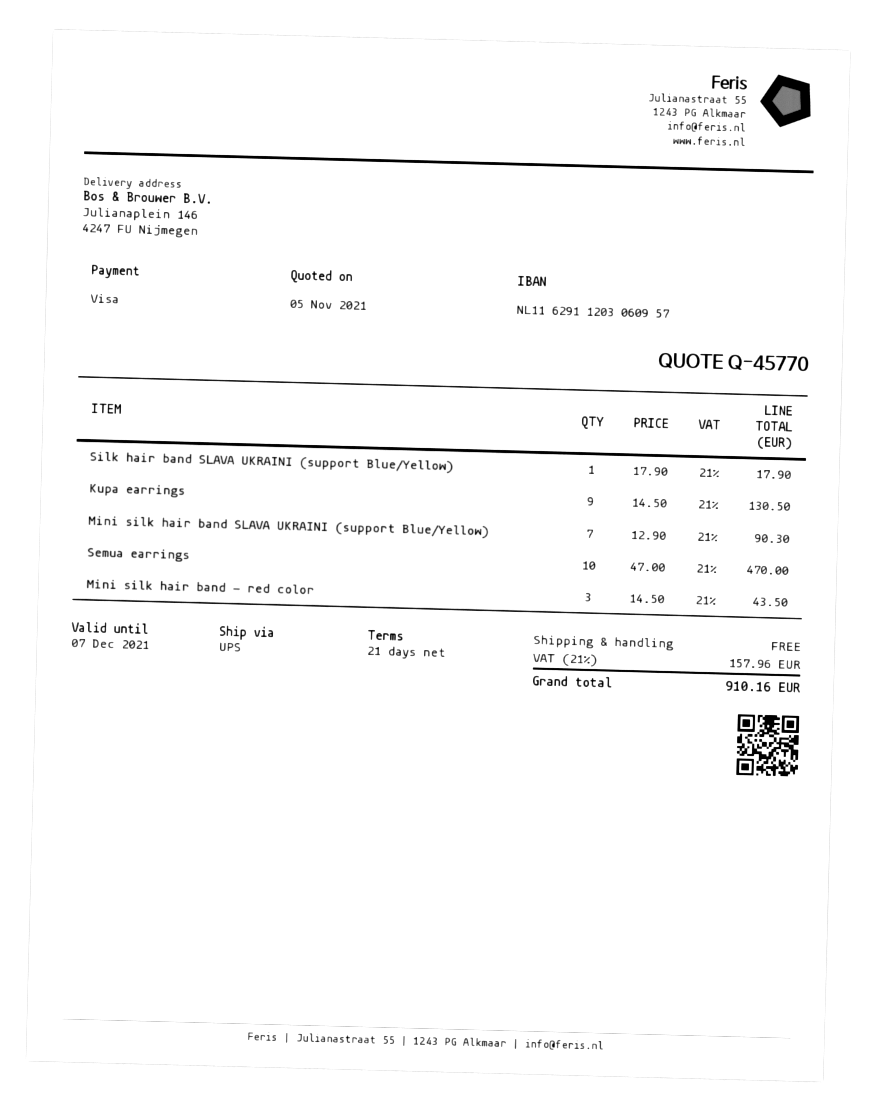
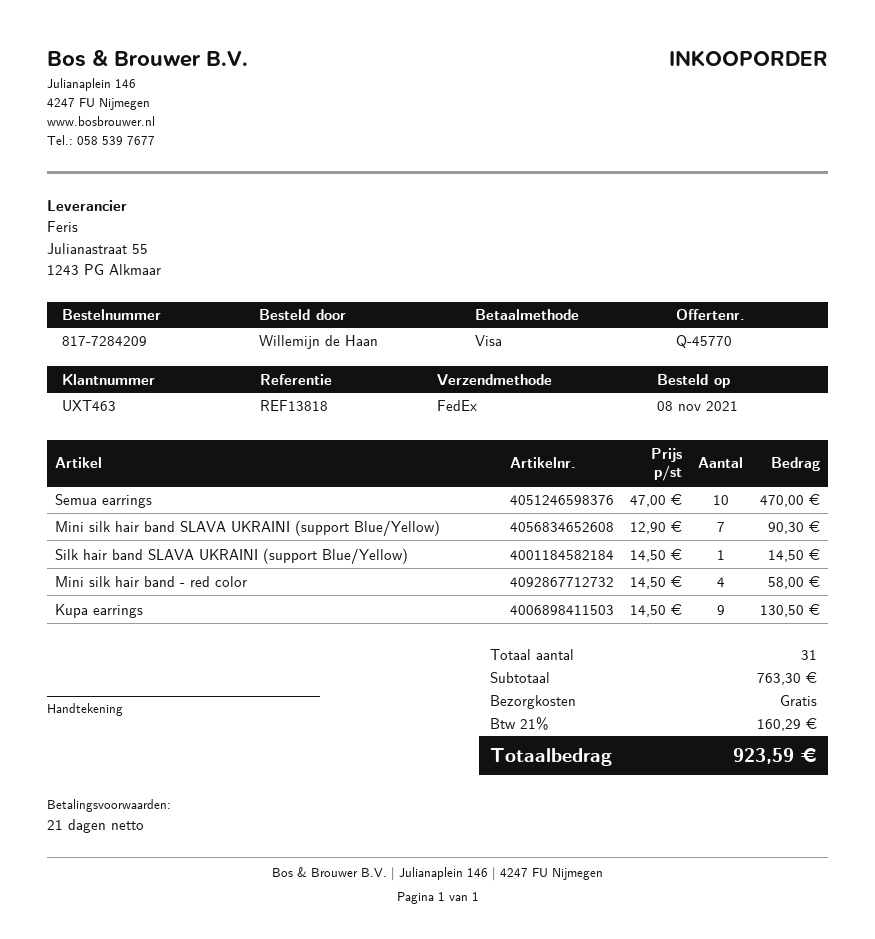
shipping method: UPS -> FedEx
Silk hair band SLAVA UKRAINI (support Blue/Yellow): 1 x 17.90 = 17.90 -> 1 x 14.50 = 14.50
Mini silk hair band - red color: 3 x 14.50 = 43.50 -> 4 x 14.50 = 58.00
tax: 21% = 157.96 -> 21% = 160.29
total: 910.16 -> 923.59

